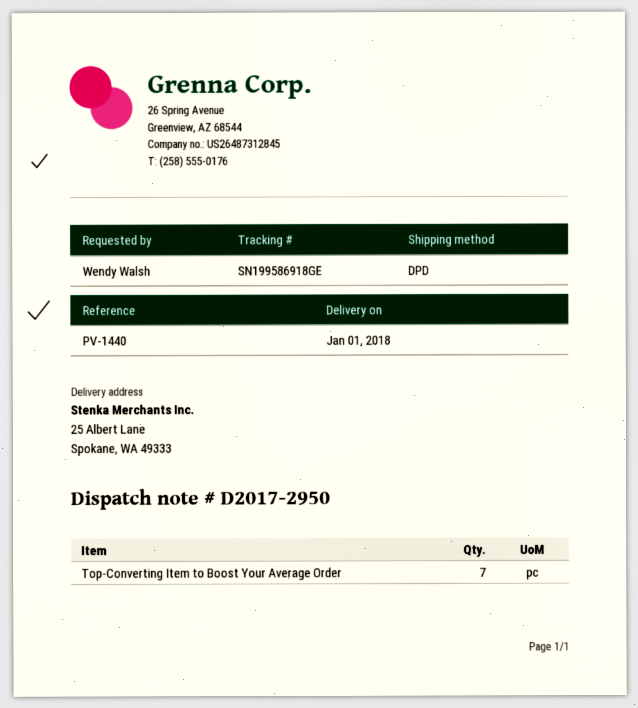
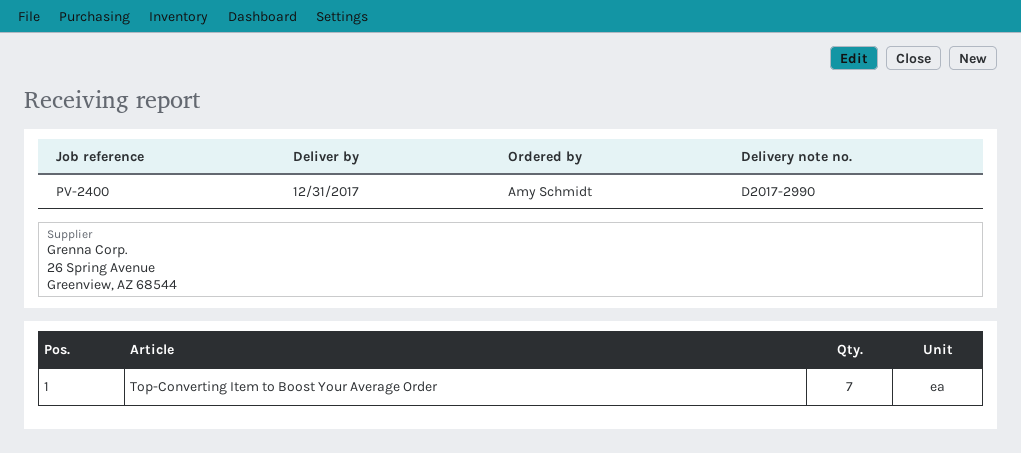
delivery note number: D2017-2950 -> D2017-2990
delivery date: 2018-01-01 -> 2017-12-31
reference: PV-1440 -> PV-2400
ordered by: Wendy Walsh -> Amy Schmidt

